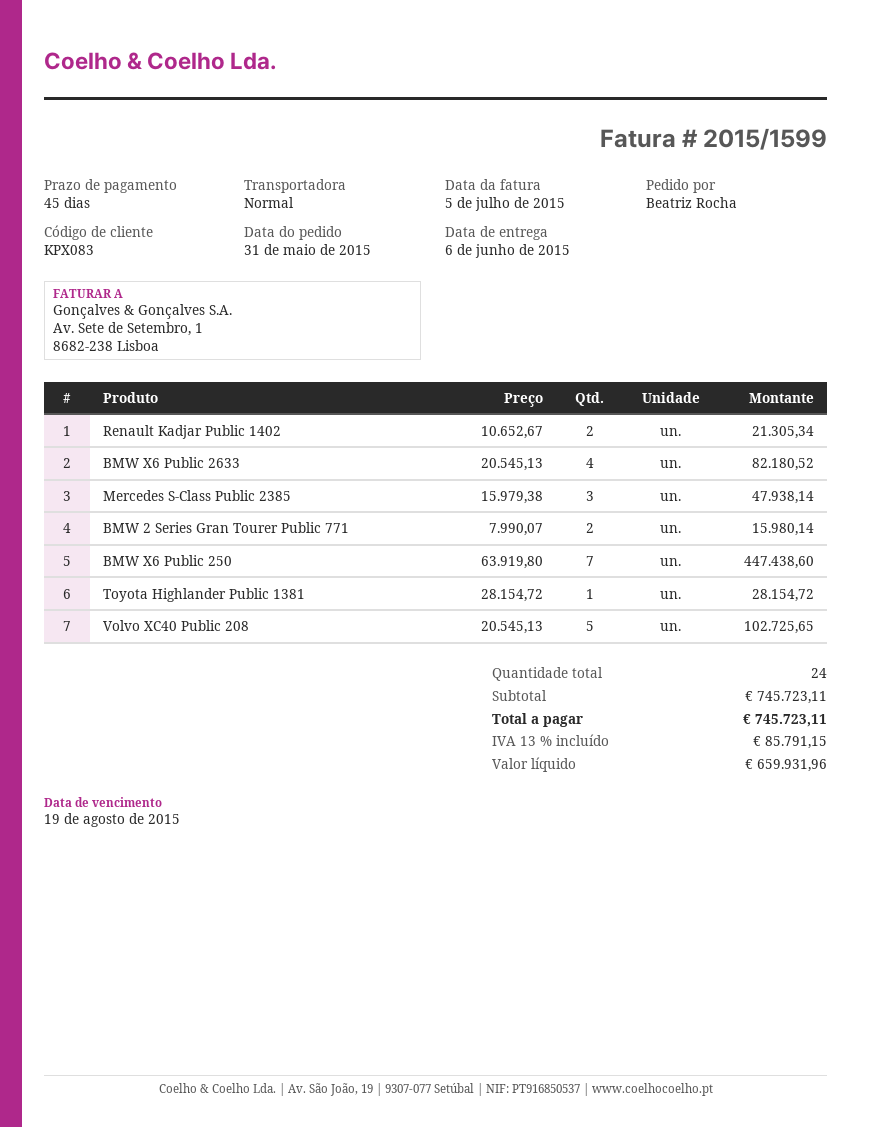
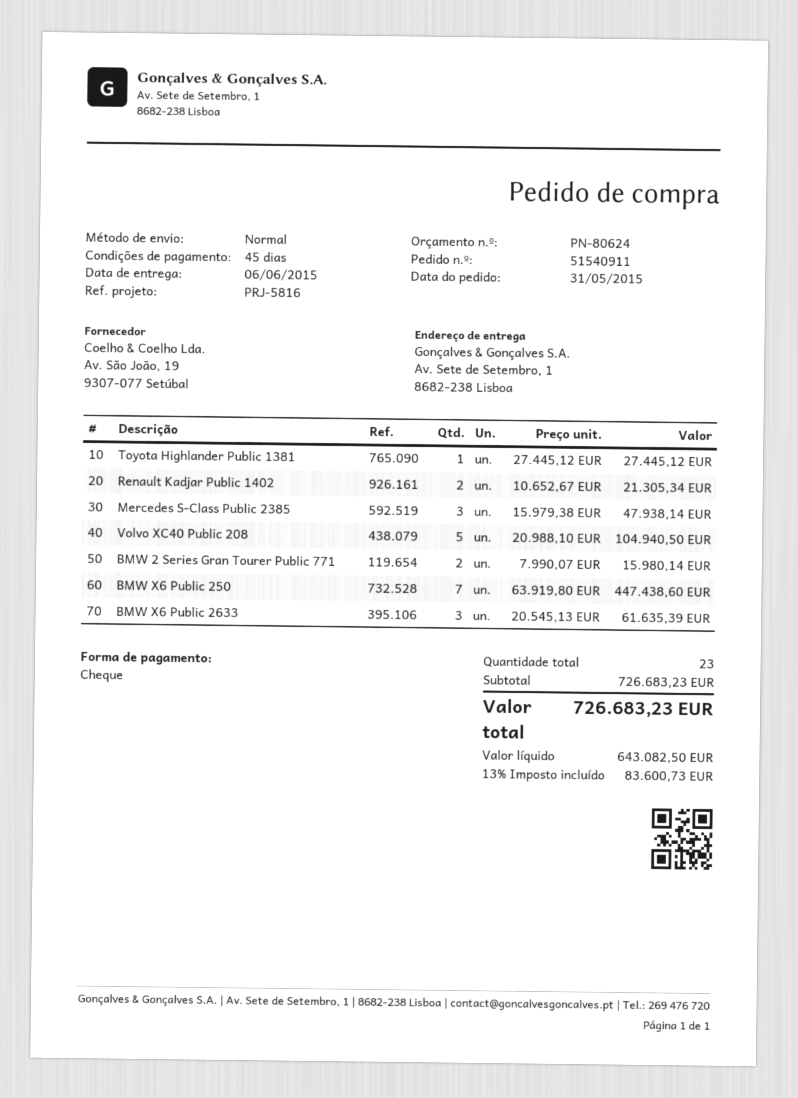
BMW X6 Public 2633: 4 x 20545.13 = 82180.52 -> 3 x 20545.13 = 61635.39
Toyota Highlander Public 1381: 1 x 28154.72 = 28154.72 -> 1 x 27445.12 = 27445.12
Volvo XC40 Public 208: 5 x 20545.13 = 102725.65 -> 5 x 20988.10 = 104940.50
total quantity: 24 -> 23
subtotal: 745723.11 -> 726683.23
net: 659931.96 -> 643082.50
tax: 13% = 85791.15 -> 13% = 83600.73
total: 745723.11 -> 726683.23

